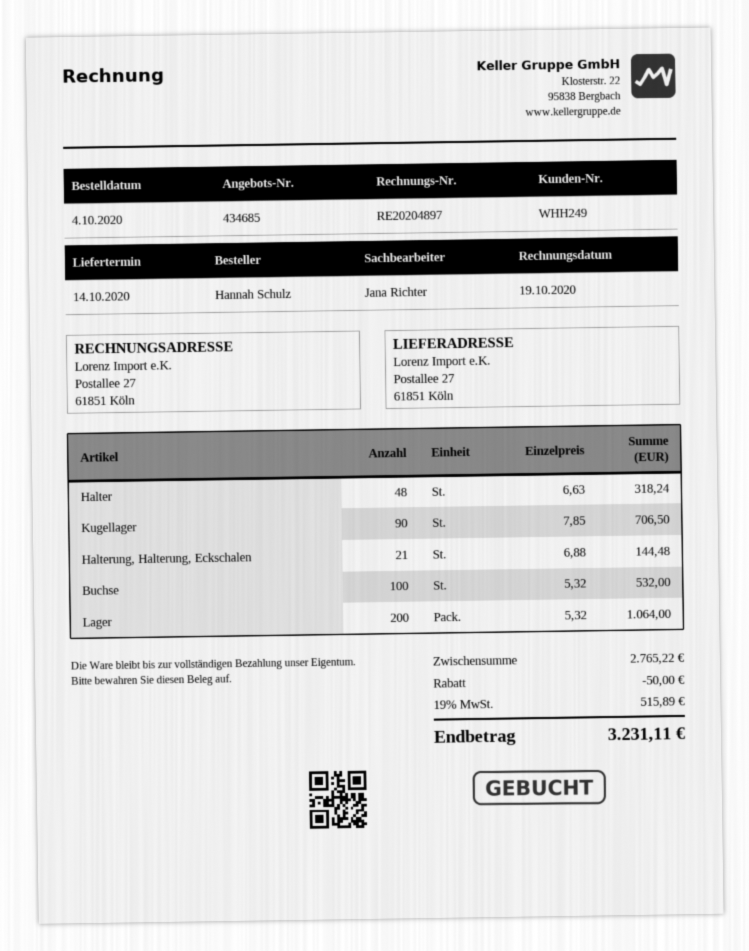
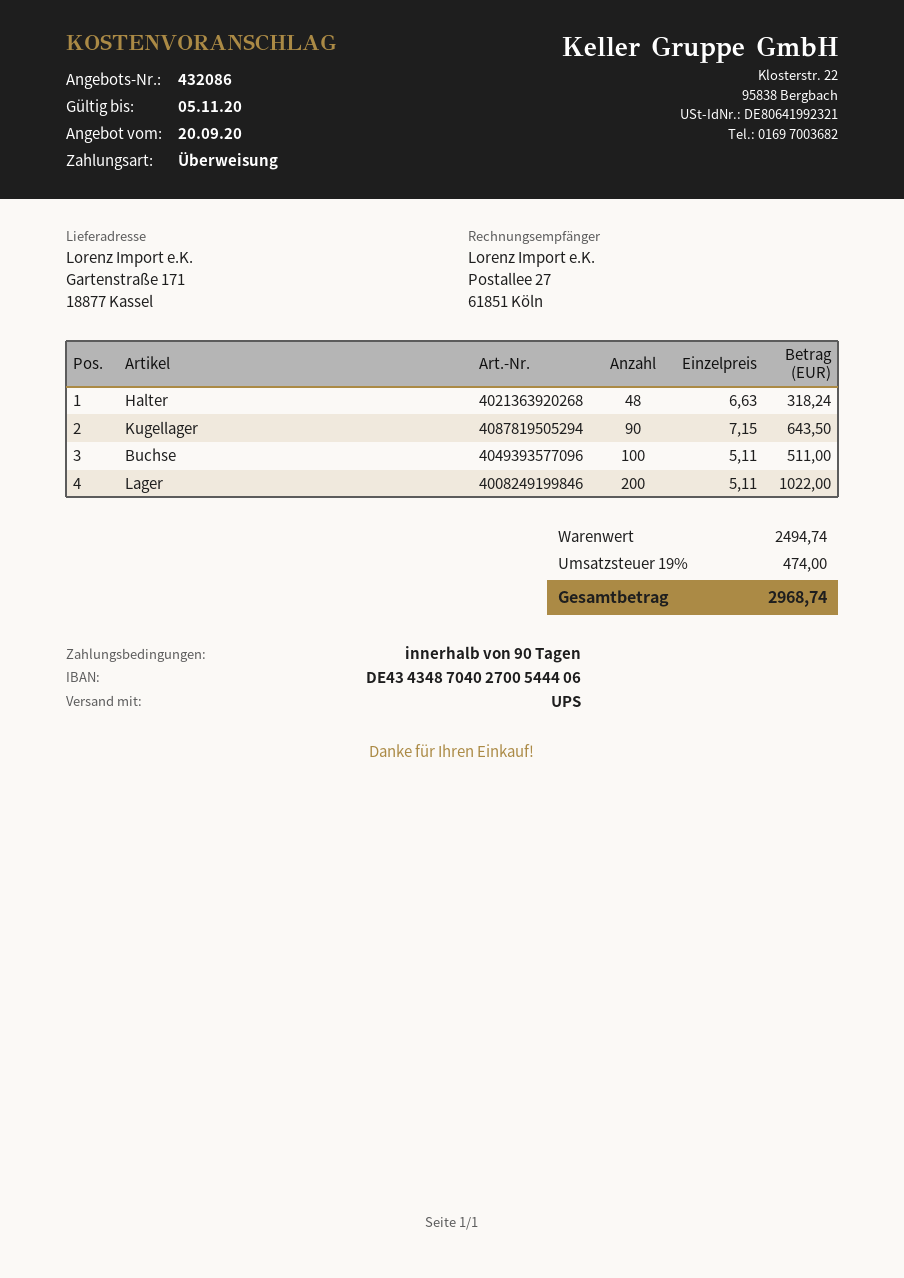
quote number: 434685 -> 432086
ship to: Postallee 27, 61851 Köln -> Gartenstraße 171, 18877 Kassel
Kugellager: 90 x 7.85 = 706.50 -> 90 x 7.15 = 643.50
Halterung, Halterung, Eckschalen: 21 x 6.88 = 144.48 -> none
Buchse: 100 x 5.32 = 532.00 -> 100 x 5.11 = 511.00
Lager: 200 x 5.32 = 1064.00 -> 200 x 5.11 = 1022.00
subtotal: 2765.22 -> 2494.74
discount: 50.00 -> none
tax: 19% = 515.89 -> 19% = 474.00
total: 3231.11 -> 2968.74

